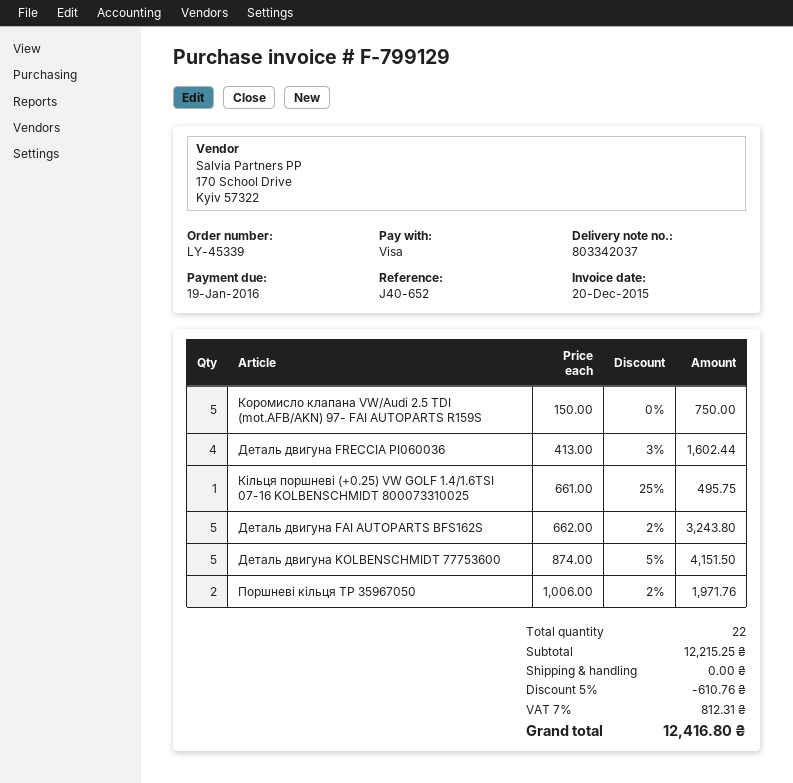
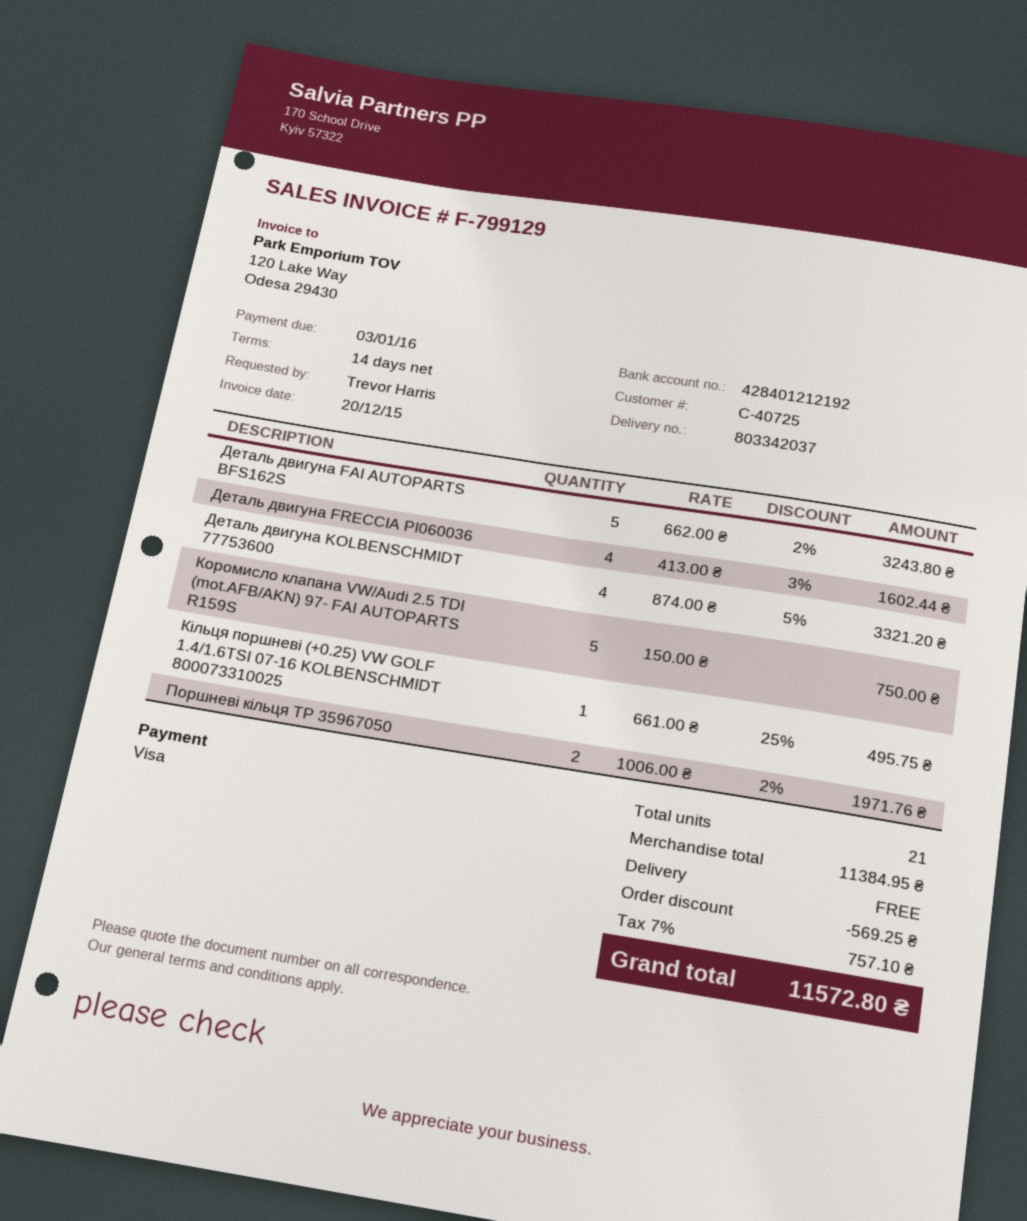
due date: 2016-01-19 -> 2016-01-03
Деталь двигуна KOLBENSCHMIDT 77753600: 5 x 874.00 - 5% = 4151.50 -> 4 x 874.00 - 5% = 3321.20
total quantity: 22 -> 21
subtotal: 12215.25 -> 11384.95
discount: 610.76 -> 569.25
tax: 7% = 812.31 -> 7% = 757.10
total: 12416.80 -> 11572.80

